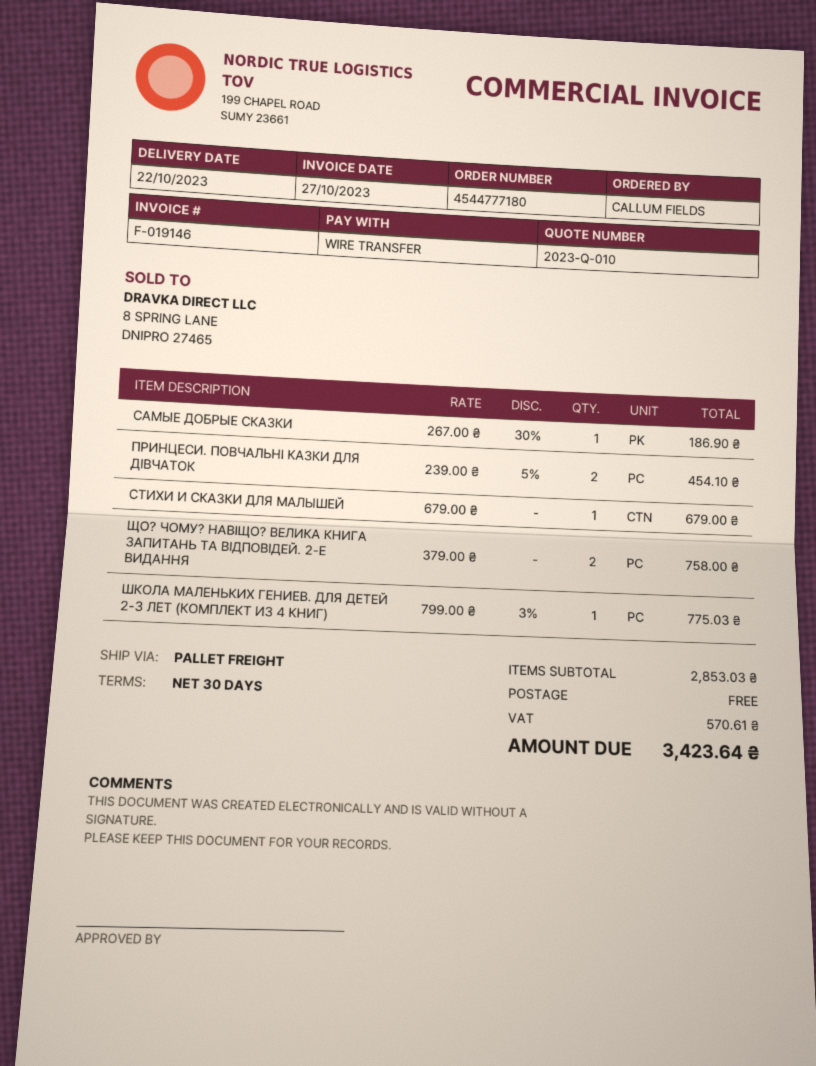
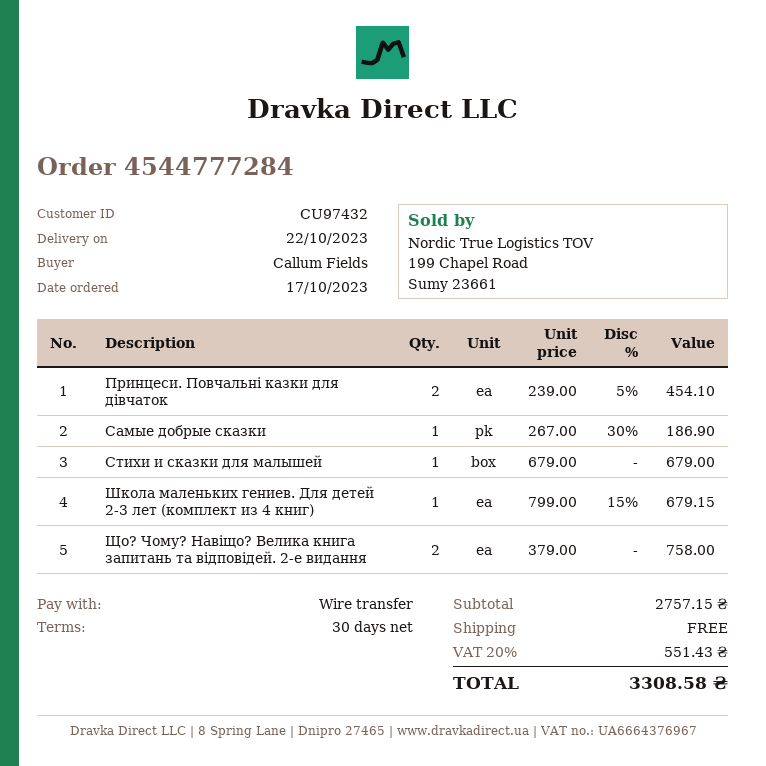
order number: 4544777180 -> 4544777284
ШКОЛА МАЛЕНЬКИХ ГЕНИЕВ. ДЛЯ ДЕТЕЙ 2-3 ЛЕТ (КОМПЛЕКТ ИЗ 4 КНИГ): 1 x 799.00 - 3% = 775.03 -> 1 x 799.00 - 15% = 679.15
subtotal: 2853.03 -> 2757.15
tax: 570.61 -> 551.43
total: 3423.64 -> 3308.58

